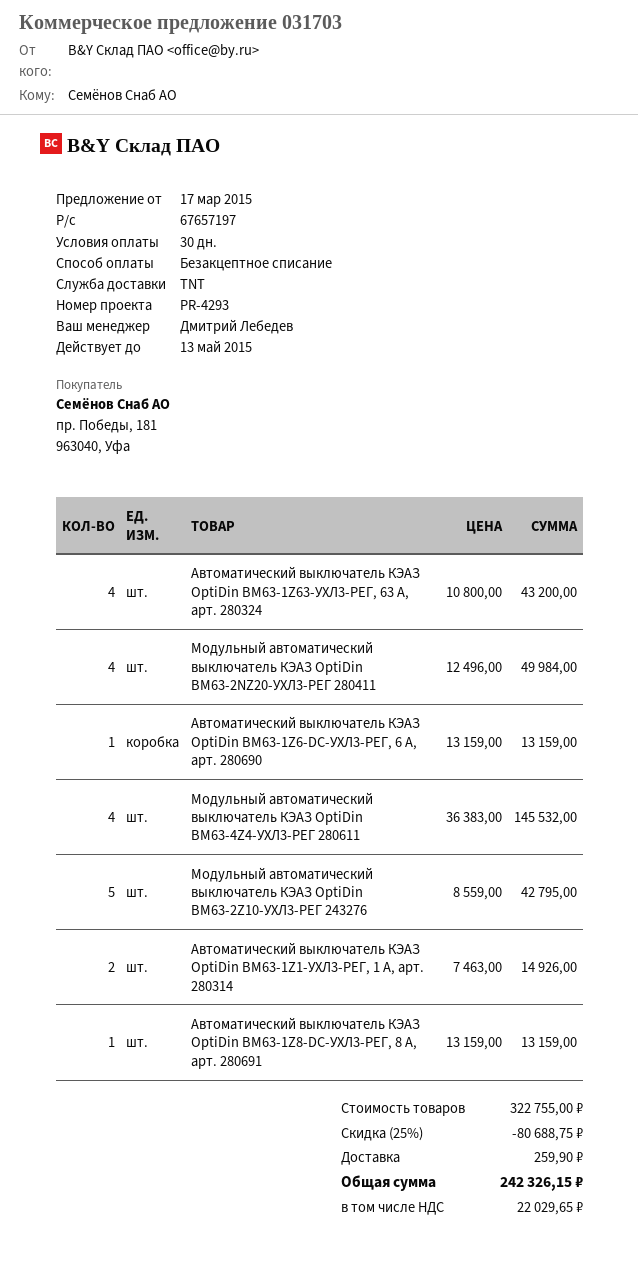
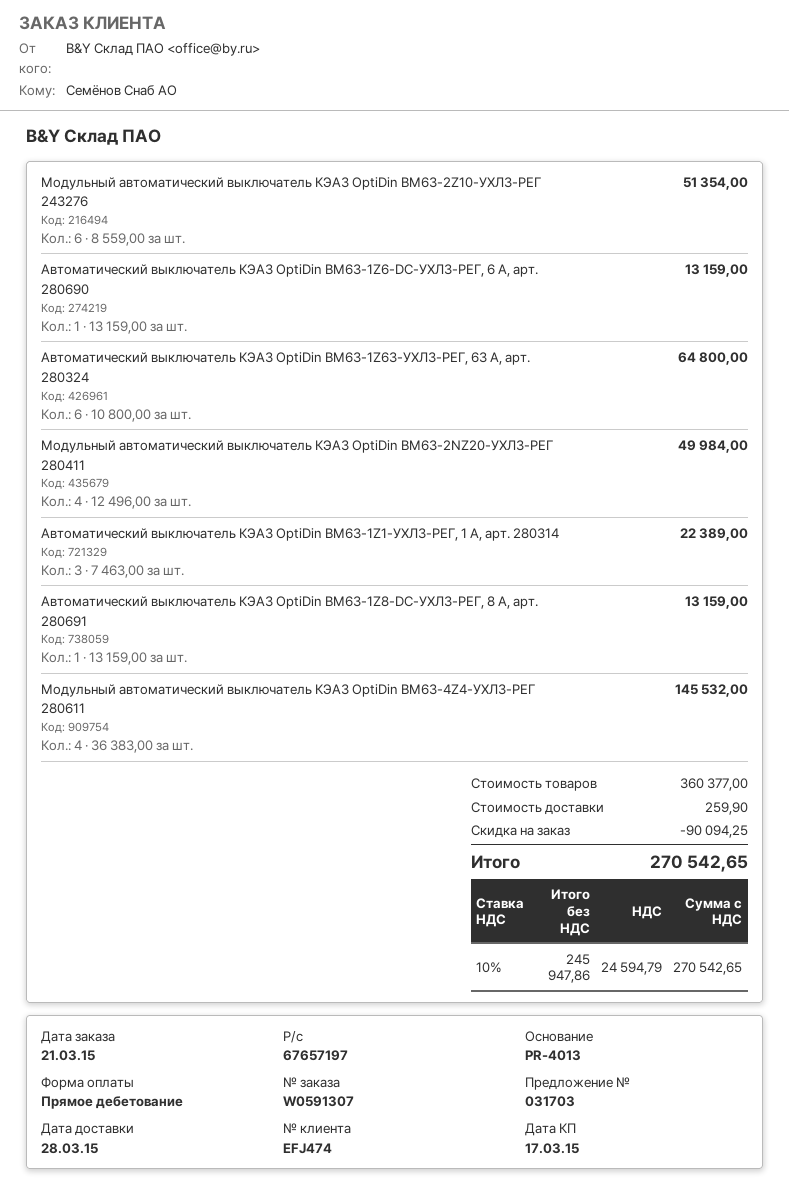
reference: PR-4293 -> PR-4013
Автоматический выключатель КЭАЗ OptiDin BM63-1Z63-УХЛ3-РЕГ, 63 А, арт. 280324: 4 x 10800.00 = 43200.00 -> 6 x 10800.00 = 64800.00
Модульный автоматический выключатель КЭАЗ OptiDin BM63-2Z10-УХЛ3-РЕГ 243276: 5 x 8559.00 = 42795.00 -> 6 x 8559.00 = 51354.00
Автоматический выключатель КЭАЗ OptiDin BM63-1Z1-УХЛ3-РЕГ, 1 А, арт. 280314: 2 x 7463.00 = 14926.00 -> 3 x 7463.00 = 22389.00
subtotal: 322755.00 -> 360377.00
discount: 80688.75 -> 90094.25
tax: 22029.65 -> 24594.79
total: 242326.15 -> 270542.65

